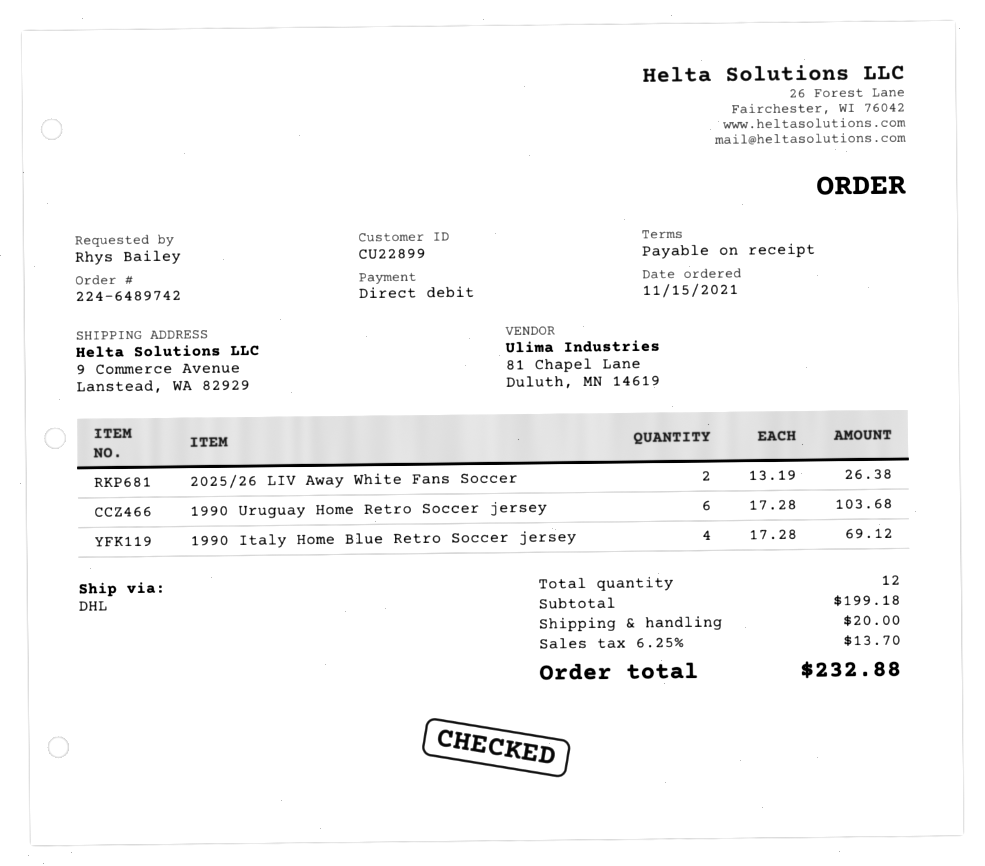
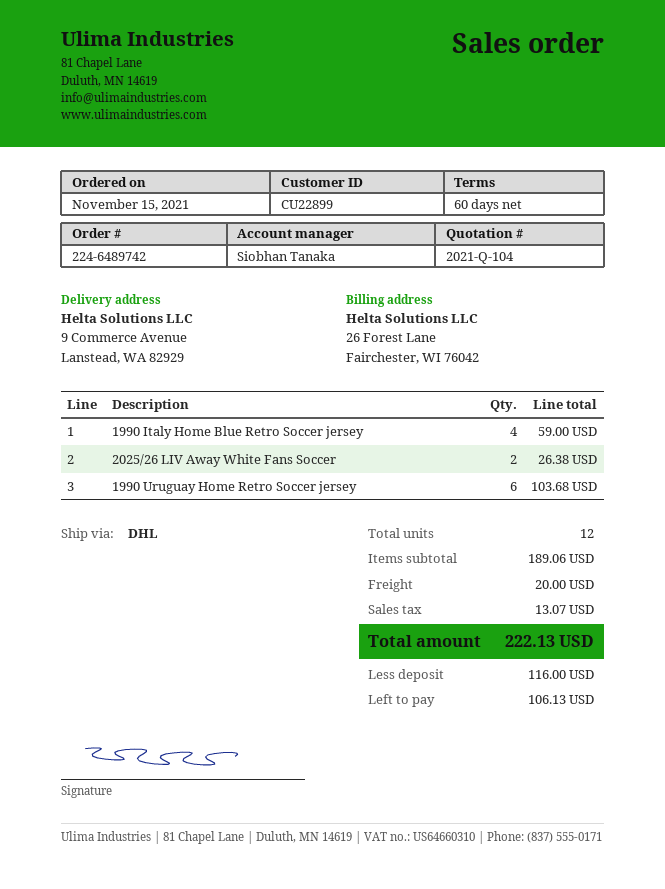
payment terms: on receipt -> 60 days
1990 Italy Home Blue Retro Soccer jersey: 4 for 69.12 -> 4 for 59.00
subtotal: 199.18 -> 189.06
tax: 13.70 -> 13.07
total: 232.88 -> 222.13

